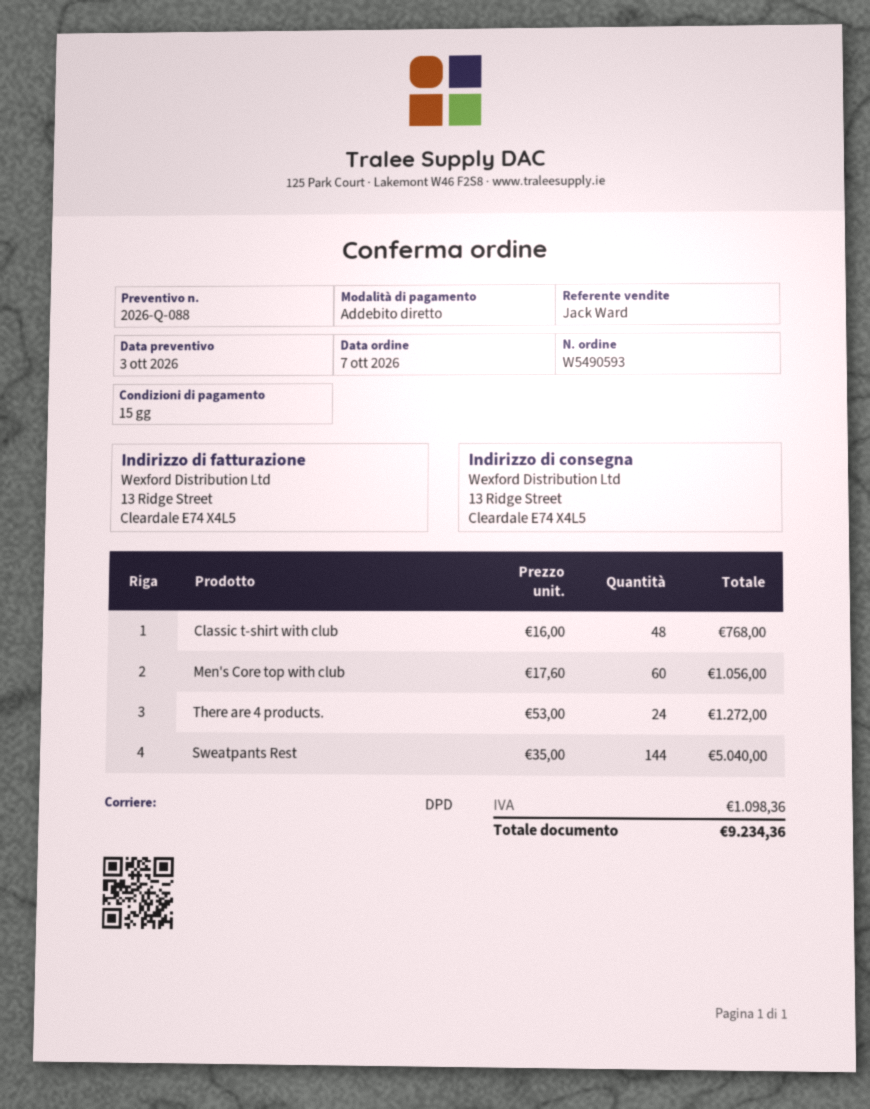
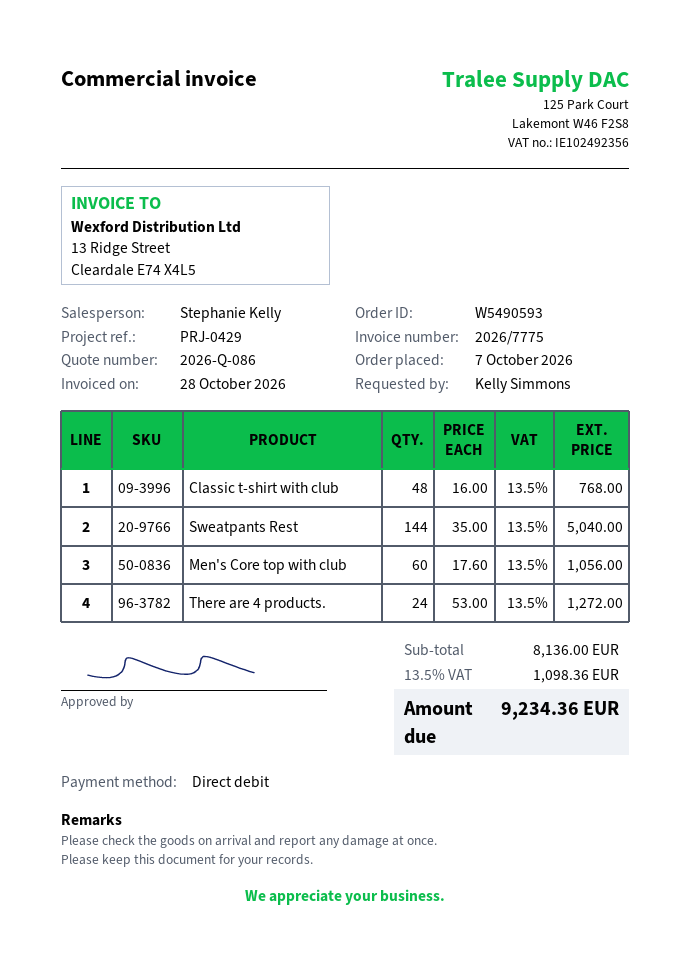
quote number: 2026-Q-088 -> 2026-Q-086
sales rep: Jack Ward -> Stephanie Kelly

